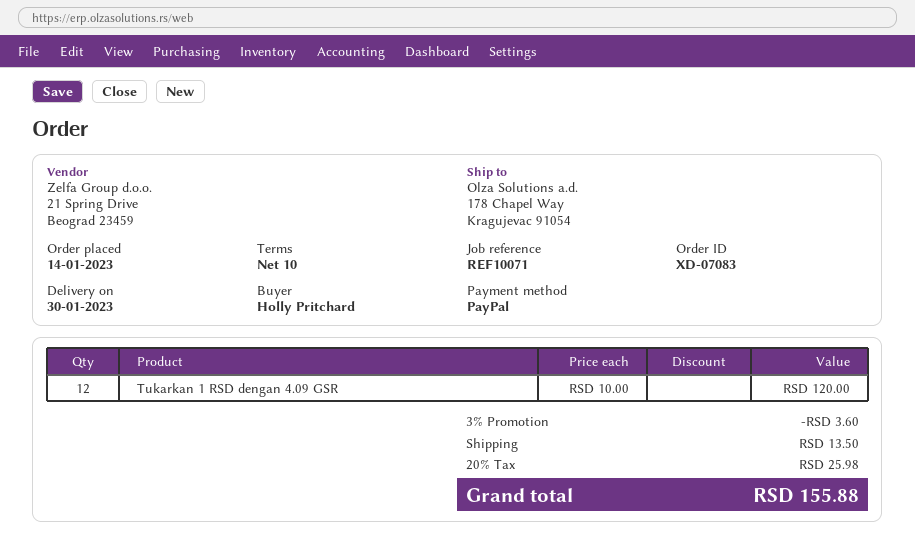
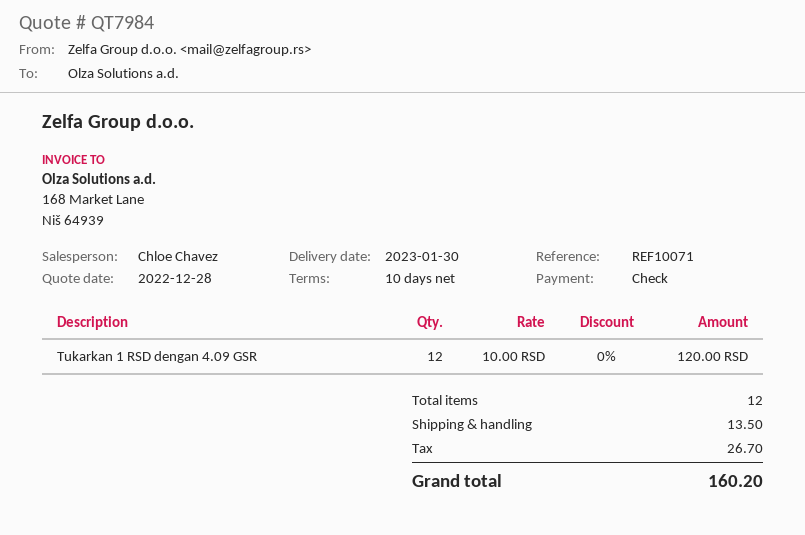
payment method: PayPal -> cheque
discount: 3% = 3.60 -> none
tax: 25.98 -> 26.70
total: 155.88 -> 160.20

